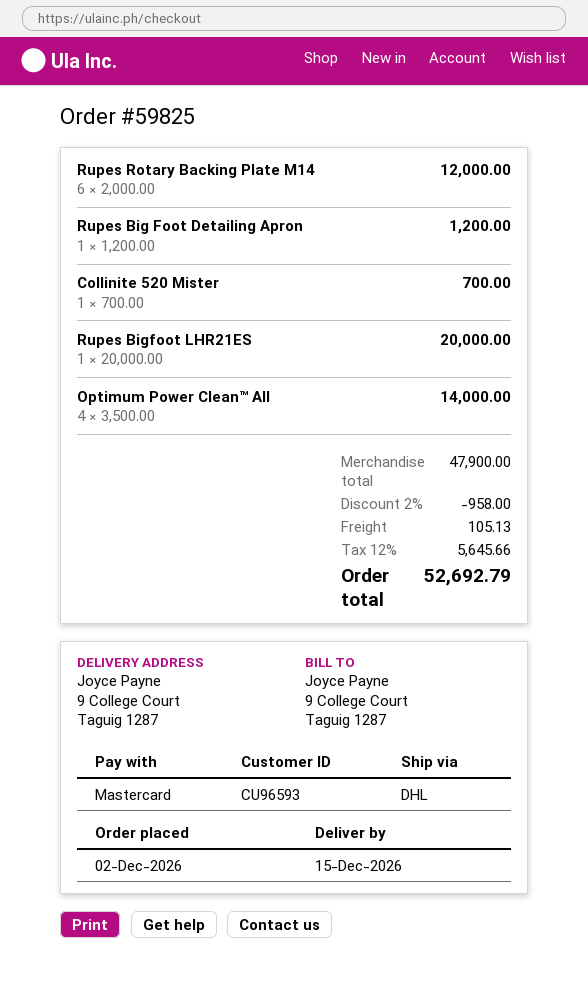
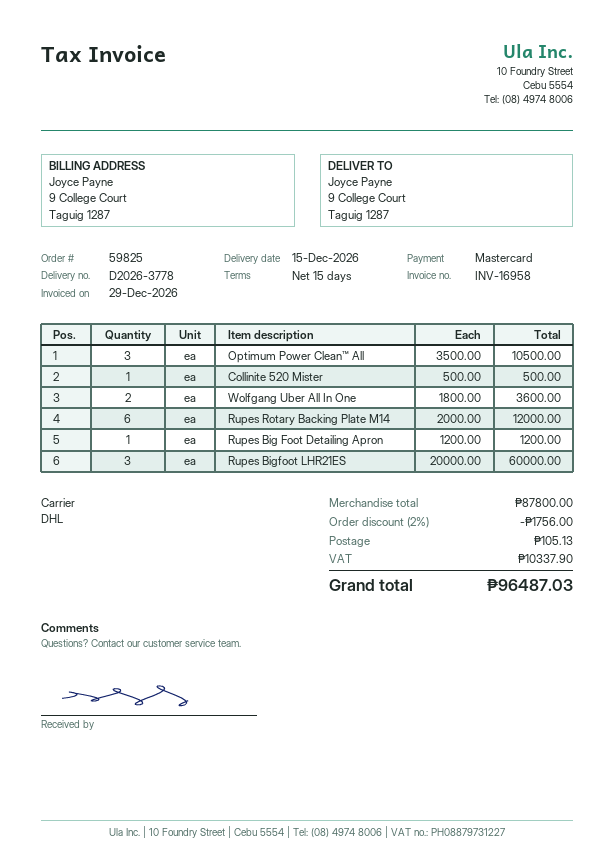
Collinite 520 Mister: 1 x 700.00 = 700.00 -> 1 x 500.00 = 500.00
Rupes Bigfoot LHR21ES: 1 x 20000.00 = 20000.00 -> 3 x 20000.00 = 60000.00
Optimum Power Clean™ All: 4 x 3500.00 = 14000.00 -> 3 x 3500.00 = 10500.00
Wolfgang Uber All In One: none -> 2 x 1800.00 = 3600.00
subtotal: 47900.00 -> 87800.00
discount: 2% = 958.00 -> 2% = 1756.00
tax: 5645.66 -> 10337.90
total: 52692.79 -> 96487.03

